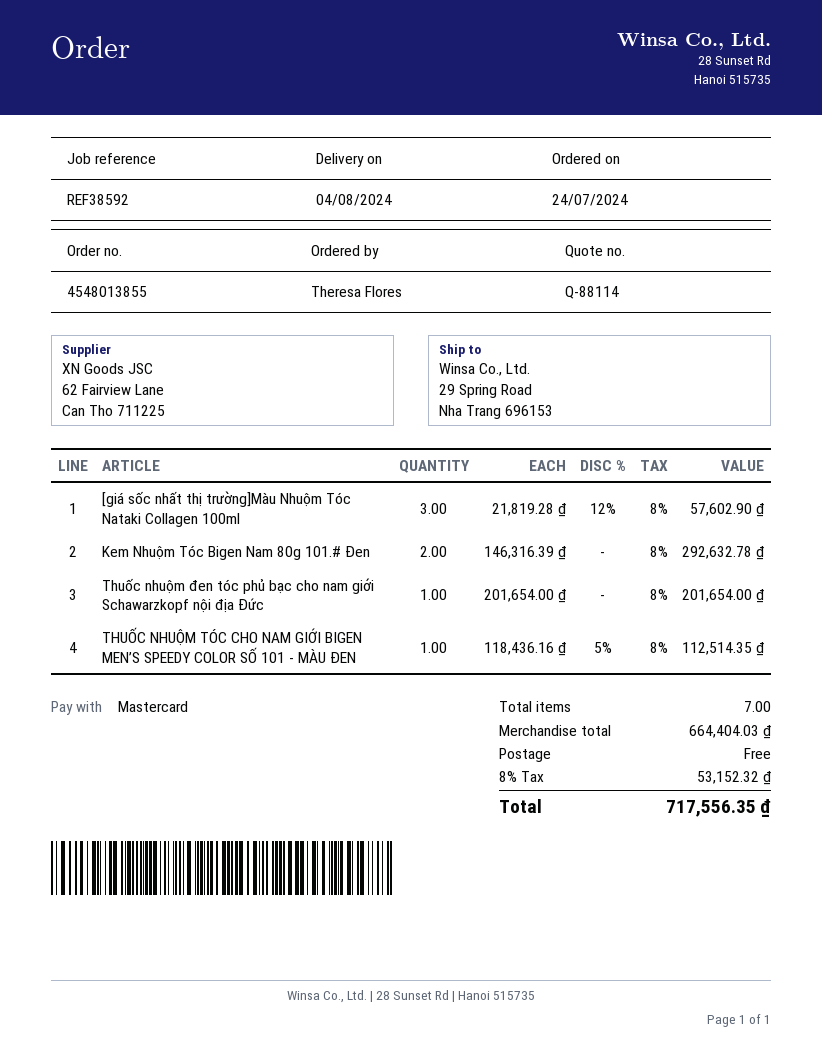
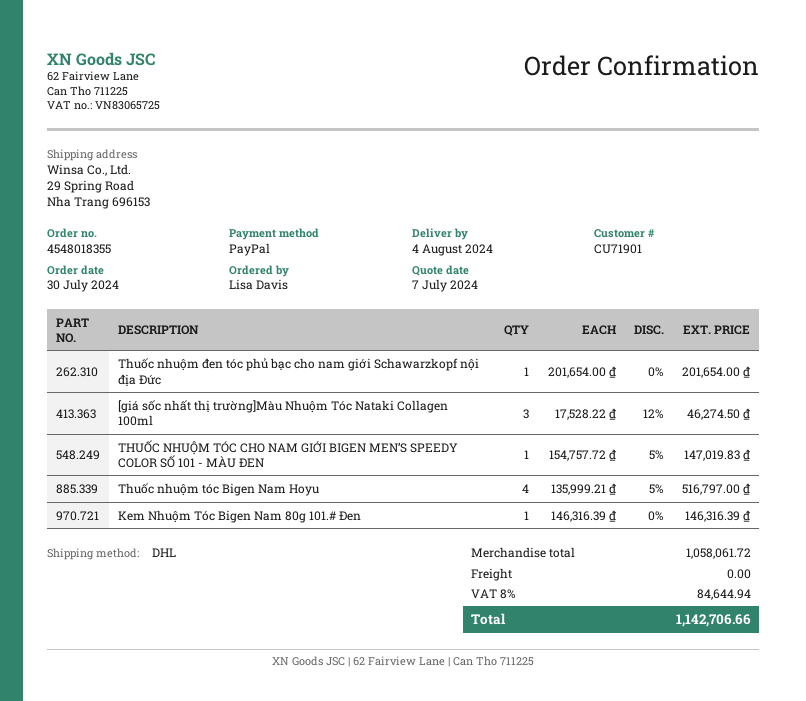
order number: 4548013855 -> 4548018355
order date: 2024-07-24 -> 2024-07-30
ordered by: Theresa Flores -> Lisa Davis
payment method: Mastercard -> PayPal
[giá sốc nhất thị trường]Màu Nhuộm Tóc Nataki Collagen 100ml: 3 x 21819.28 - 12% = 57602.90 -> 3 x 17528.22 - 12% = 46274.50
Kem Nhuộm Tóc Bigen Nam 80g 101.# Đen: 2 x 146316.39 = 292632.78 -> 1 x 146316.39 = 146316.39
THUỐC NHUỘM TÓC CHO NAM GIỚI BIGEN MEN’S SPEEDY COLOR SỐ 101 - MÀU ĐEN: 1 x 118436.16 - 5% = 112514.35 -> 1 x 154757.72 - 5% = 147019.83
Thuốc nhuộm tóc Bigen Nam Hoyu: none -> 4 x 135999.21 - 5% = 516797.00
subtotal: 664404.03 -> 1058061.72
tax: 8% = 53152.32 -> 8% = 84644.94
total: 717556.35 -> 1142706.66

